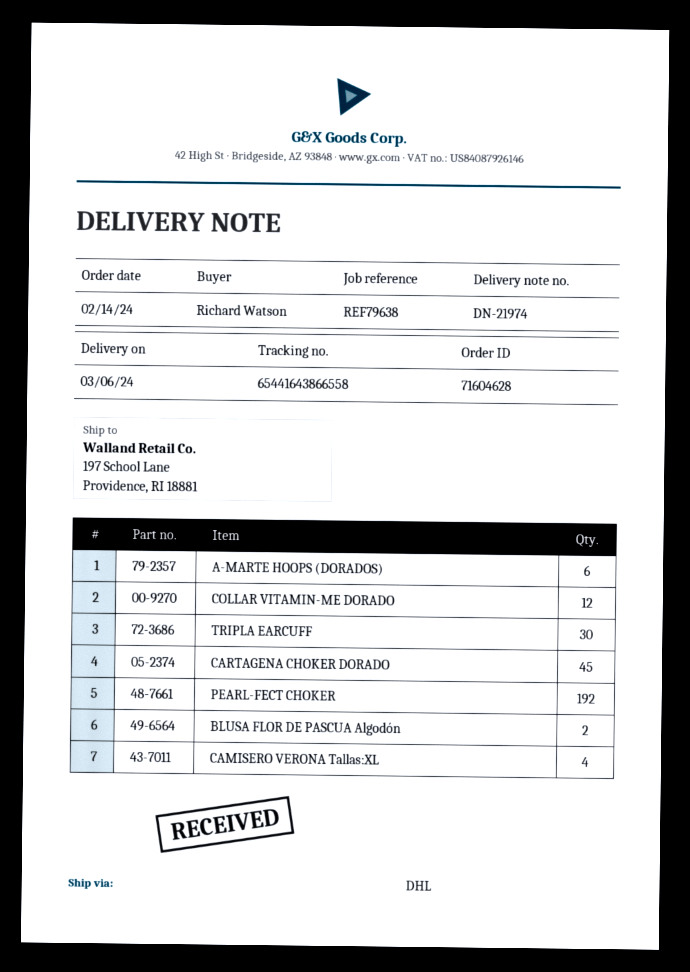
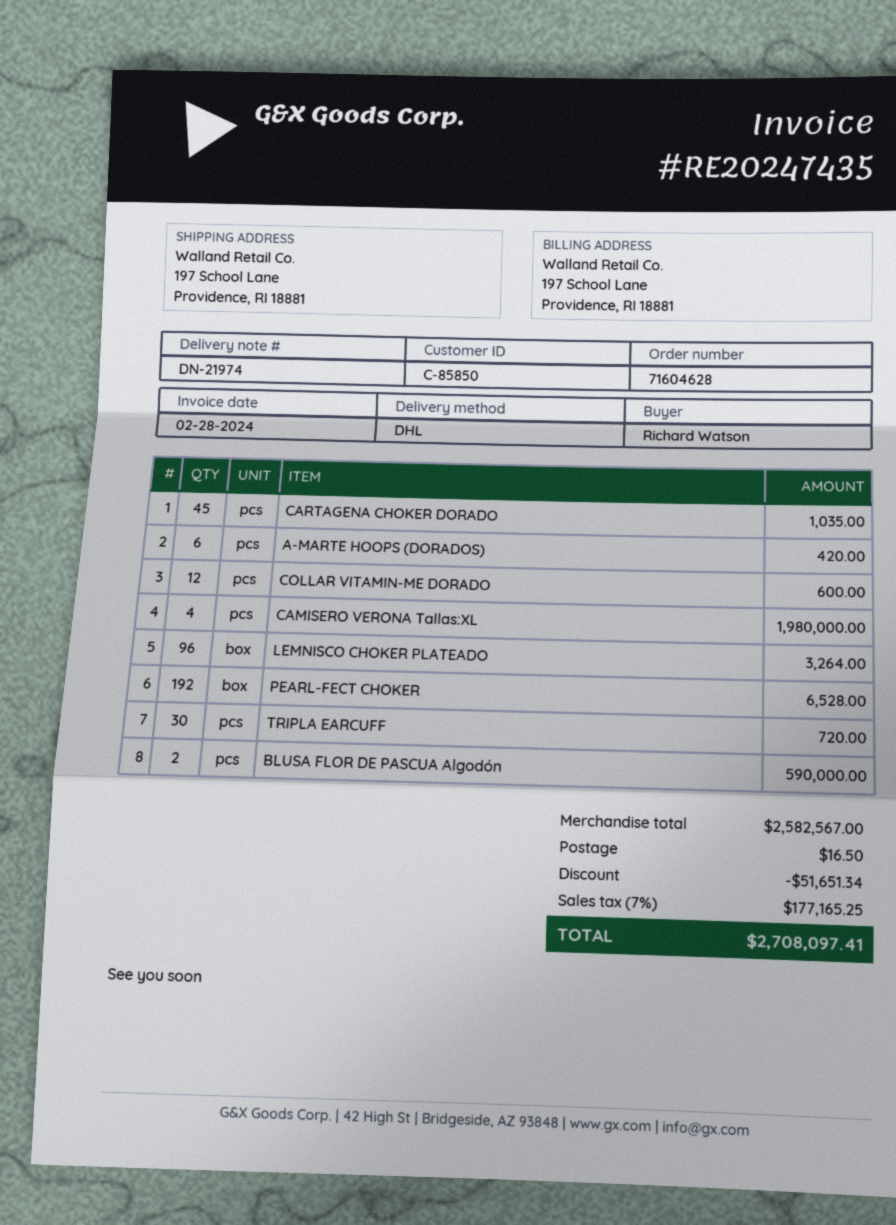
LEMNISCO CHOKER PLATEADO: none -> 96

